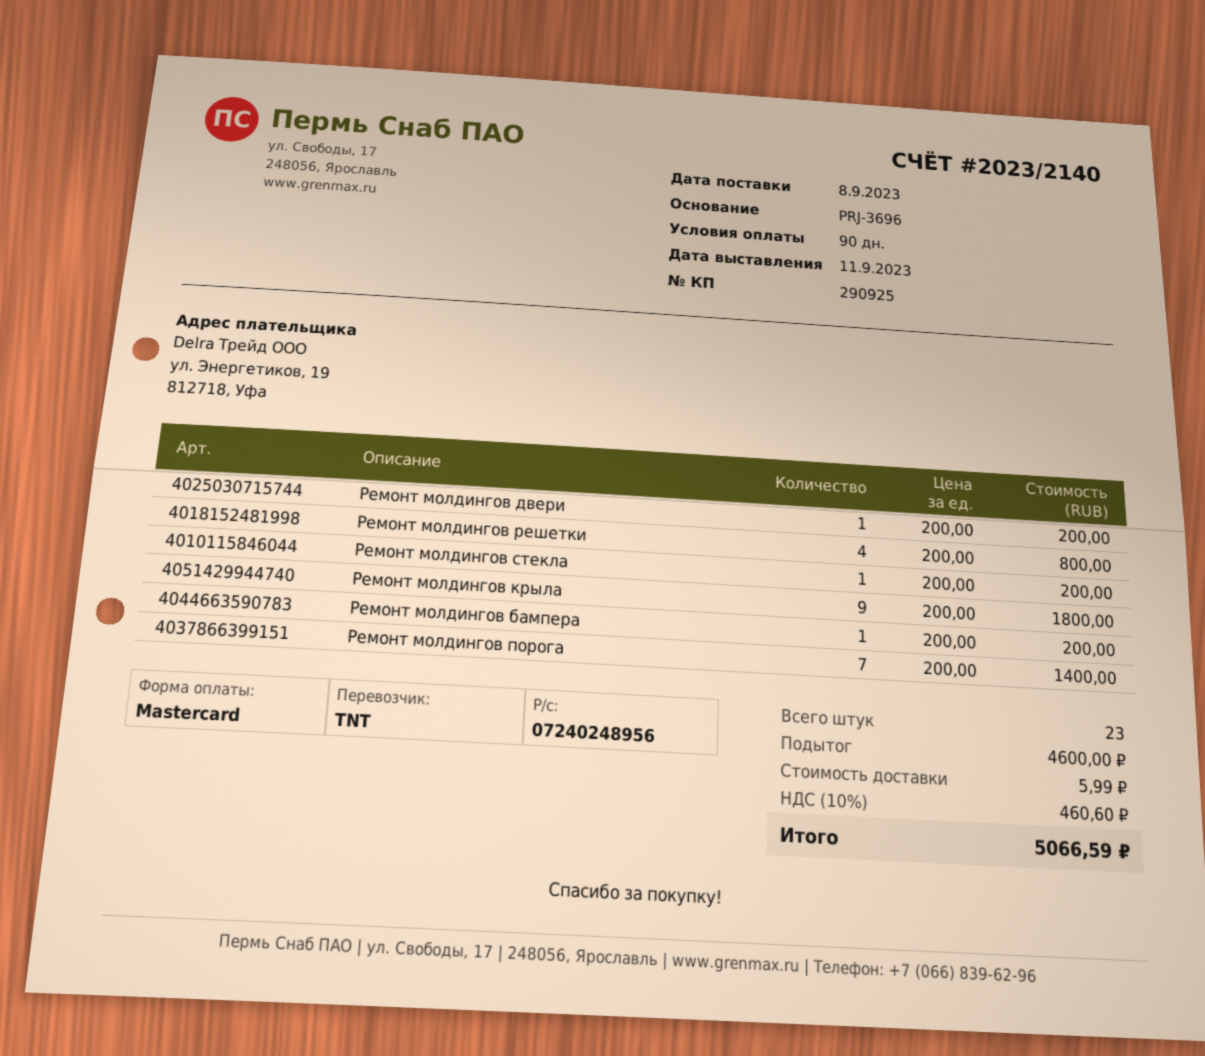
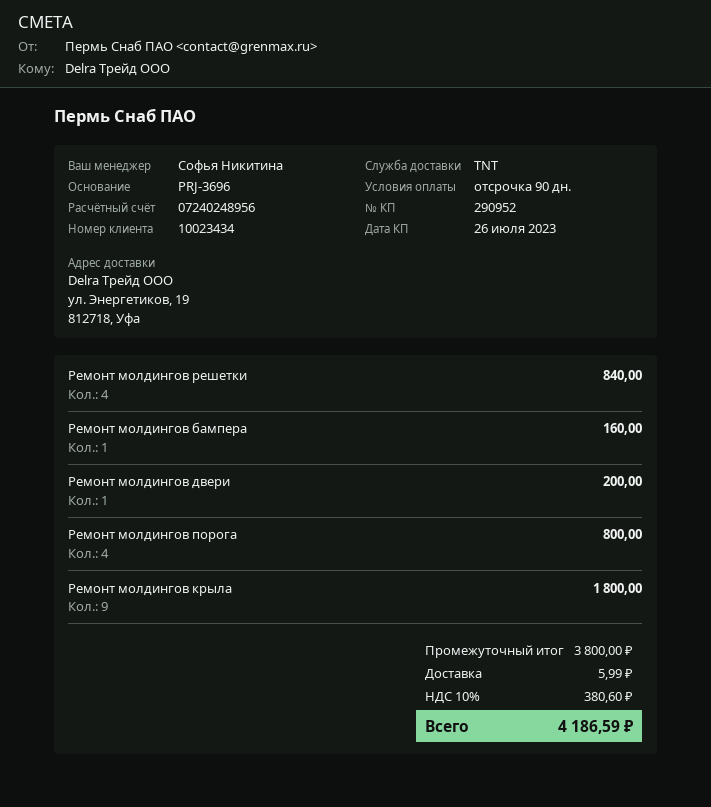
quote number: 290925 -> 290952
Ремонт молдингов решетки: 4 for 800.00 -> 4 for 840.00
Ремонт молдингов стекла: 1 for 200.00 -> none
Ремонт молдингов бампера: 1 for 200.00 -> 1 for 160.00
Ремонт молдингов порога: 7 for 1400.00 -> 4 for 800.00
subtotal: 4600.00 -> 3800.00
tax: 10% = 460.60 -> 10% = 380.60
total: 5066.59 -> 4186.59

